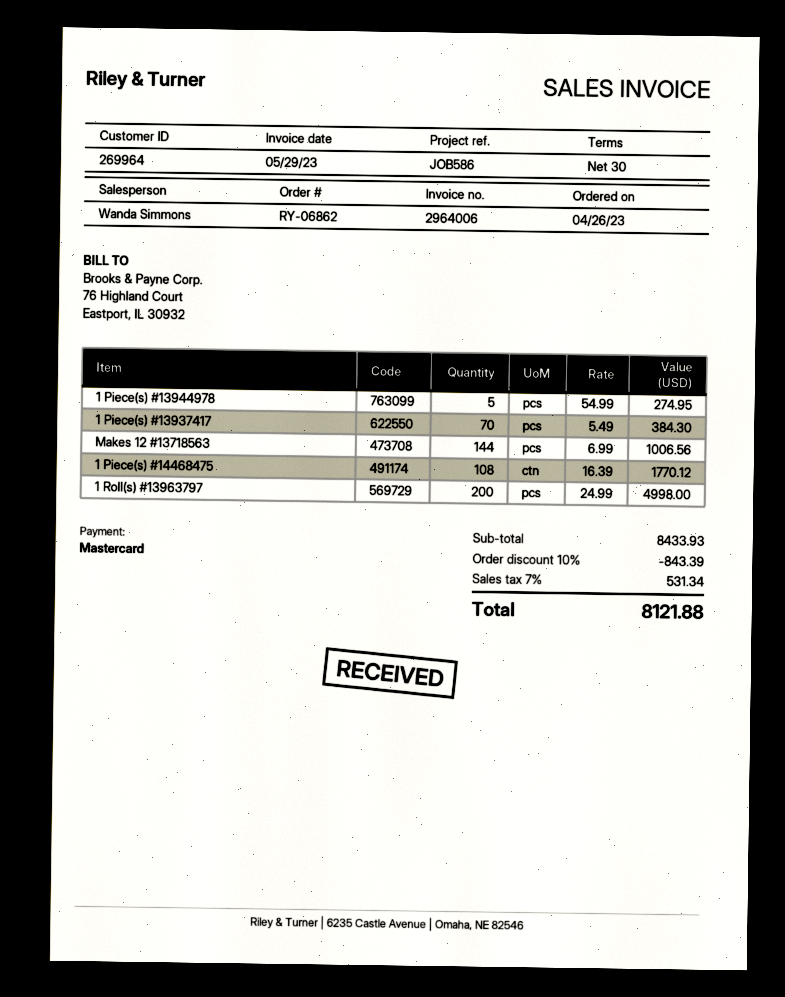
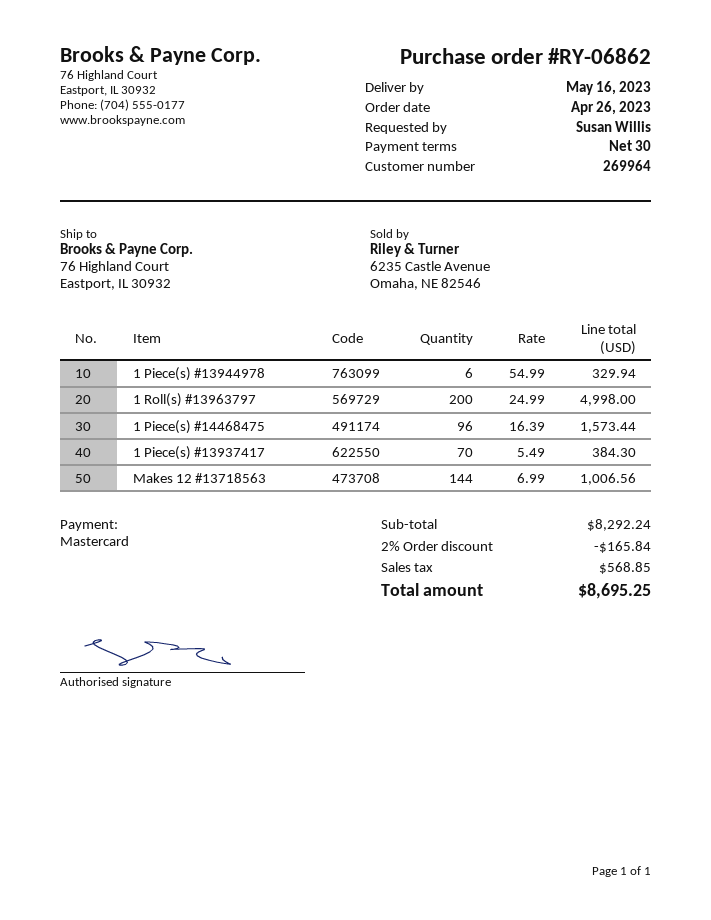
1 Piece(s) #13944978: 5 x 54.99 = 274.95 -> 6 x 54.99 = 329.94
1 Piece(s) #14468475: 108 x 16.39 = 1770.12 -> 96 x 16.39 = 1573.44
subtotal: 8433.93 -> 8292.24
discount: 10% = 843.39 -> 2% = 165.84
tax: 531.34 -> 568.85
total: 8121.88 -> 8695.25

